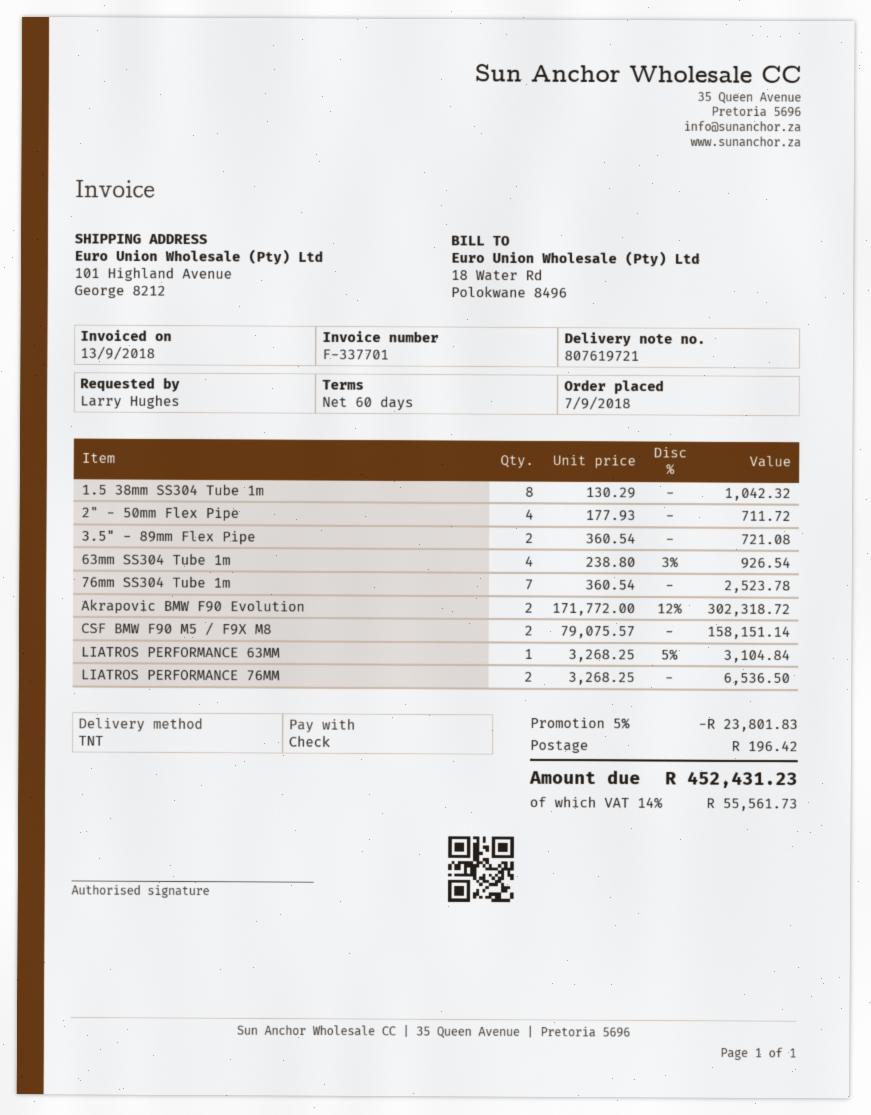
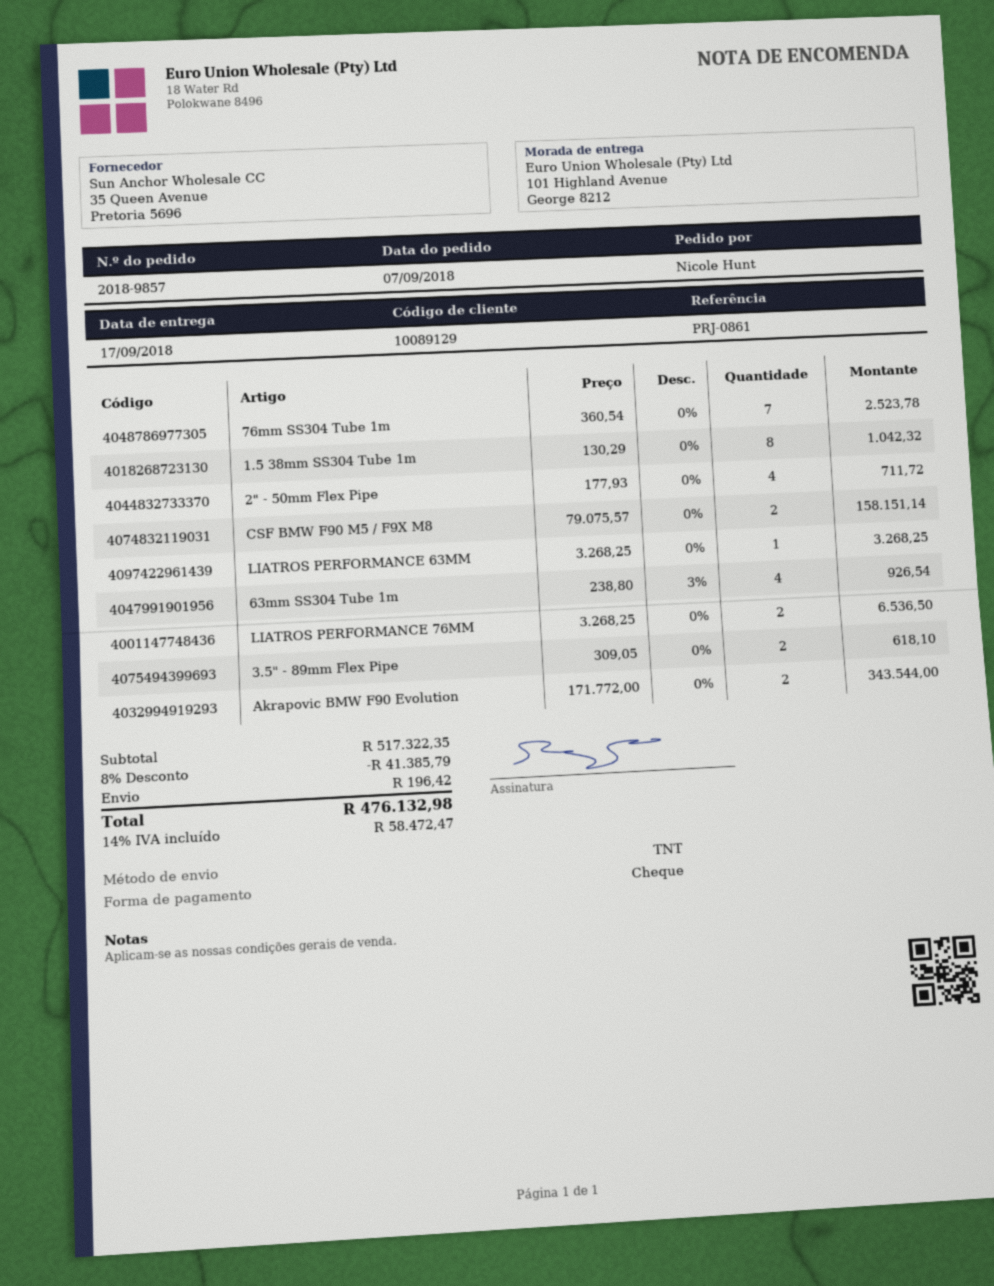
ordered by: Larry Hughes -> Nicole Hunt
3.5" - 89mm Flex Pipe: 2 x 360.54 = 721.08 -> 2 x 309.05 = 618.10
Akrapovic BMW F90 Evolution: 2 x 171772.00 - 12% = 302318.72 -> 2 x 171772.00 = 343544.00
LIATROS PERFORMANCE 63MM: 1 x 3268.25 - 5% = 3104.84 -> 1 x 3268.25 = 3268.25
discount: 5% = 23801.83 -> 8% = 41385.79
tax: 14% = 55561.73 -> 14% = 58472.47
total: 452431.23 -> 476132.98

